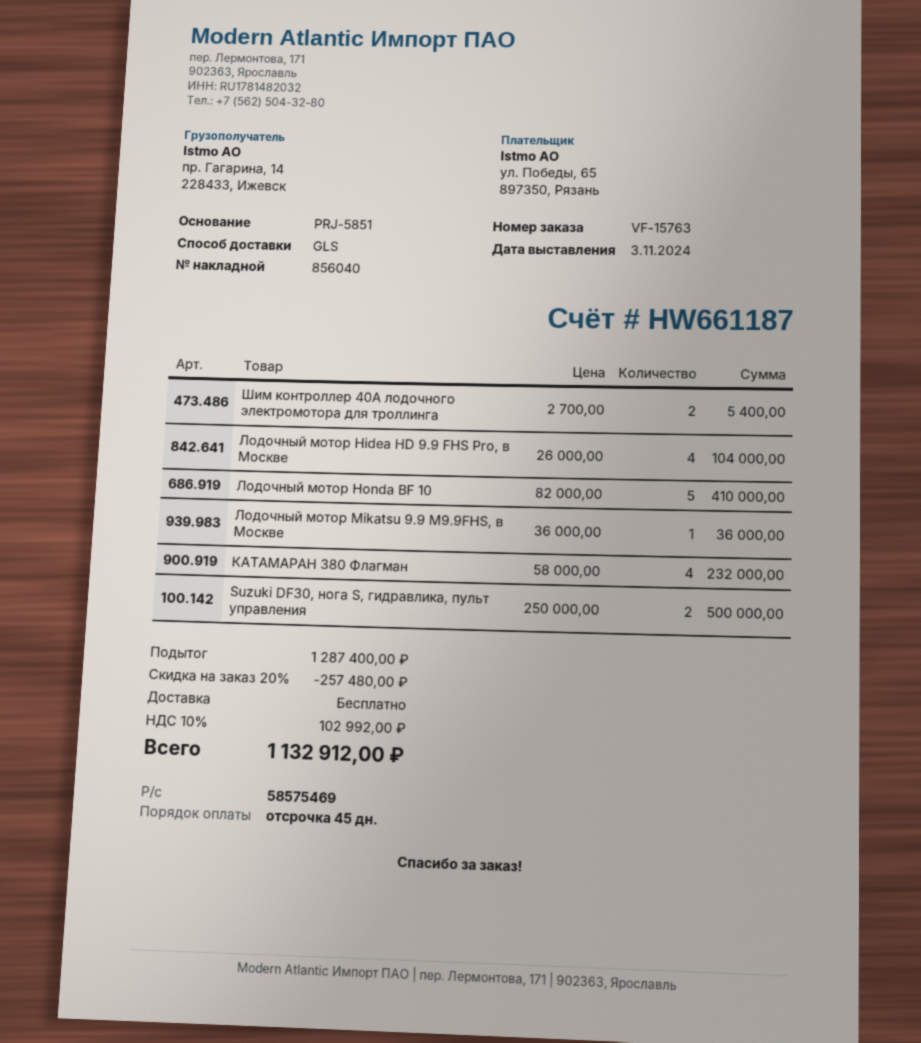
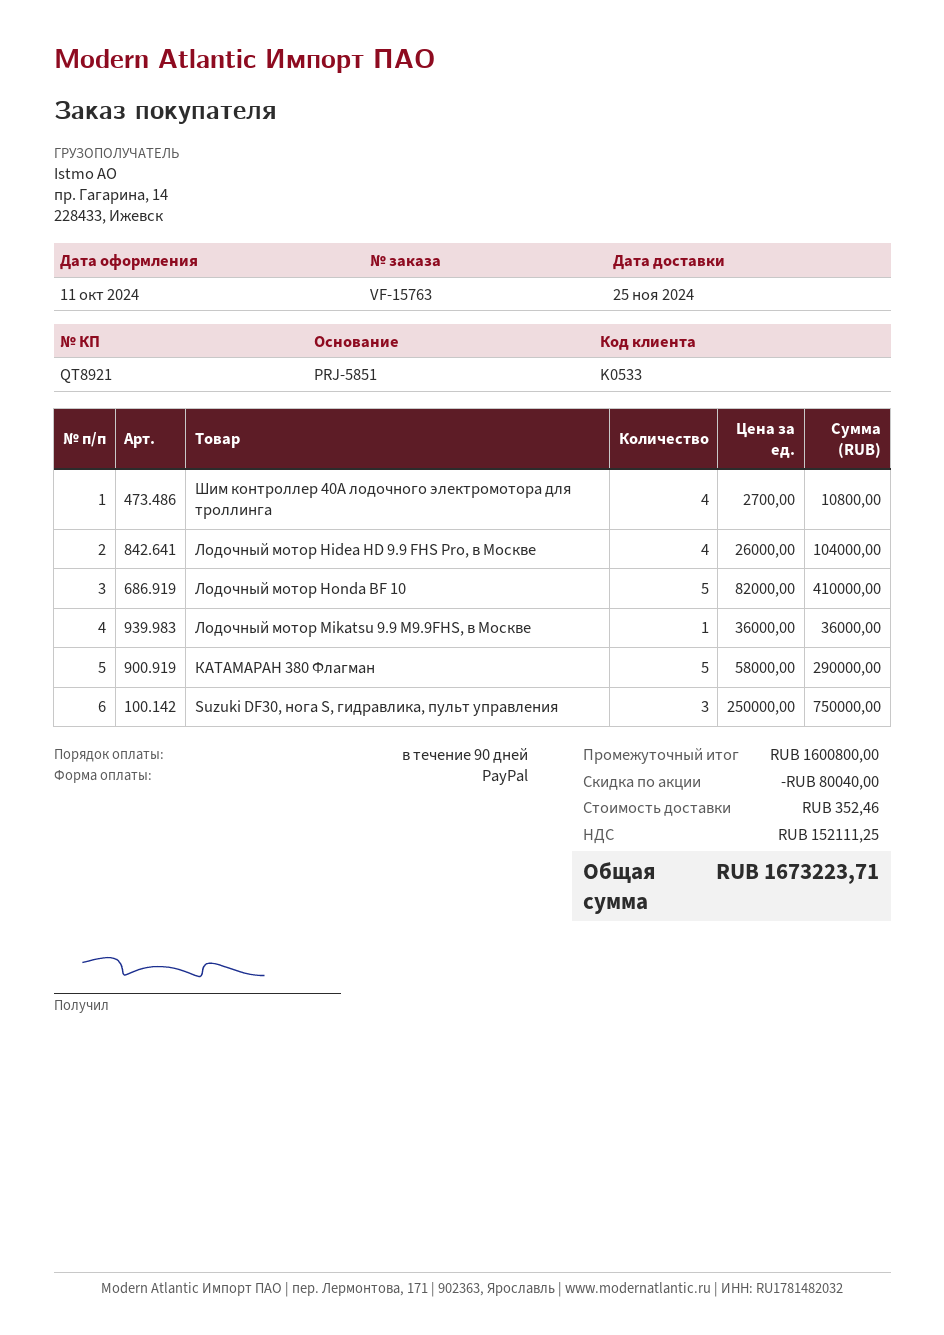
payment terms: 45 days -> 90 days
Шим контроллер 40А лодочного электромотора для троллинга: 2 x 2700.00 = 5400.00 -> 4 x 2700.00 = 10800.00
КАТАМАРАН 380 Флагман: 4 x 58000.00 = 232000.00 -> 5 x 58000.00 = 290000.00
Suzuki DF30, нога S, гидравлика, пульт управления: 2 x 250000.00 = 500000.00 -> 3 x 250000.00 = 750000.00
subtotal: 1287400.00 -> 1600800.00
discount: 257480.00 -> 80040.00
shipping: 0.00 -> 352.46
tax: 102992.00 -> 152111.25
total: 1132912.00 -> 1673223.71

